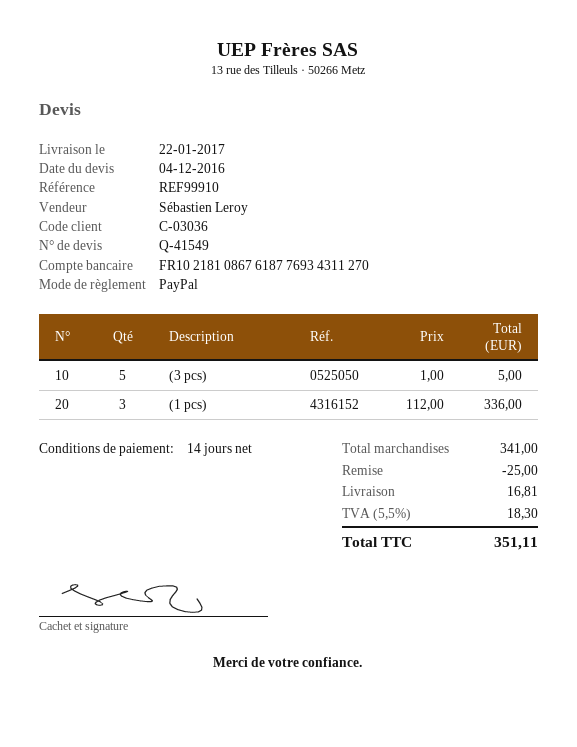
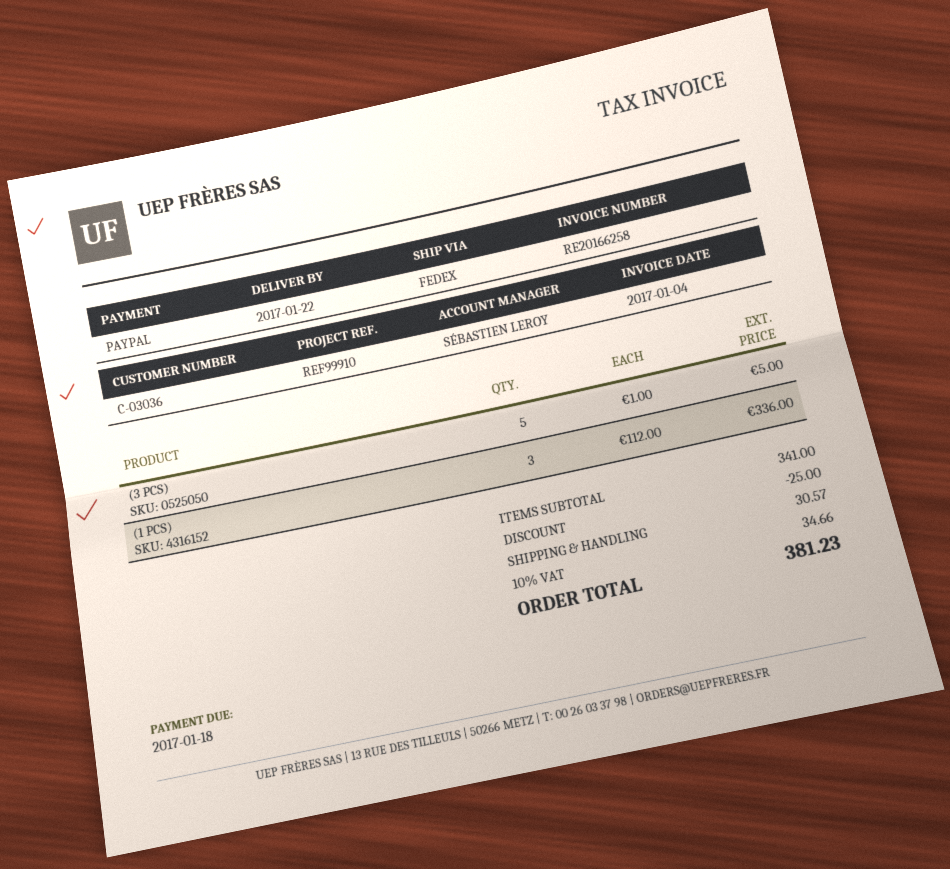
shipping: 16.81 -> 30.57
tax: 5.5% = 18.30 -> 10% = 34.66
total: 351.11 -> 381.23

